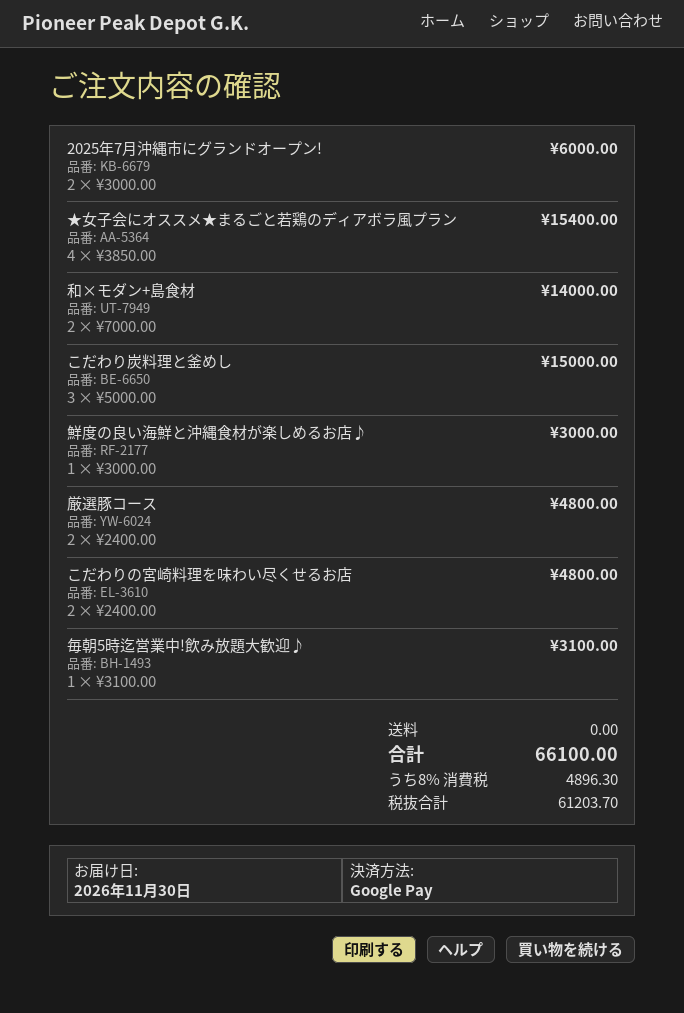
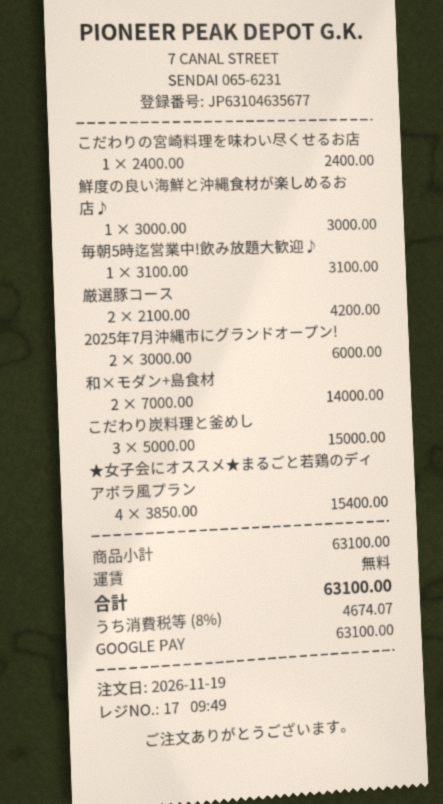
厳選豚コース: 2 x 2400.00 = 4800.00 -> 2 x 2100.00 = 4200.00
こだわりの宮崎料理を味わい尽くせるお店: 2 x 2400.00 = 4800.00 -> 1 x 2400.00 = 2400.00
tax: 8% = 4896.30 -> 8% = 4674.07
total: 66100.00 -> 63100.00

